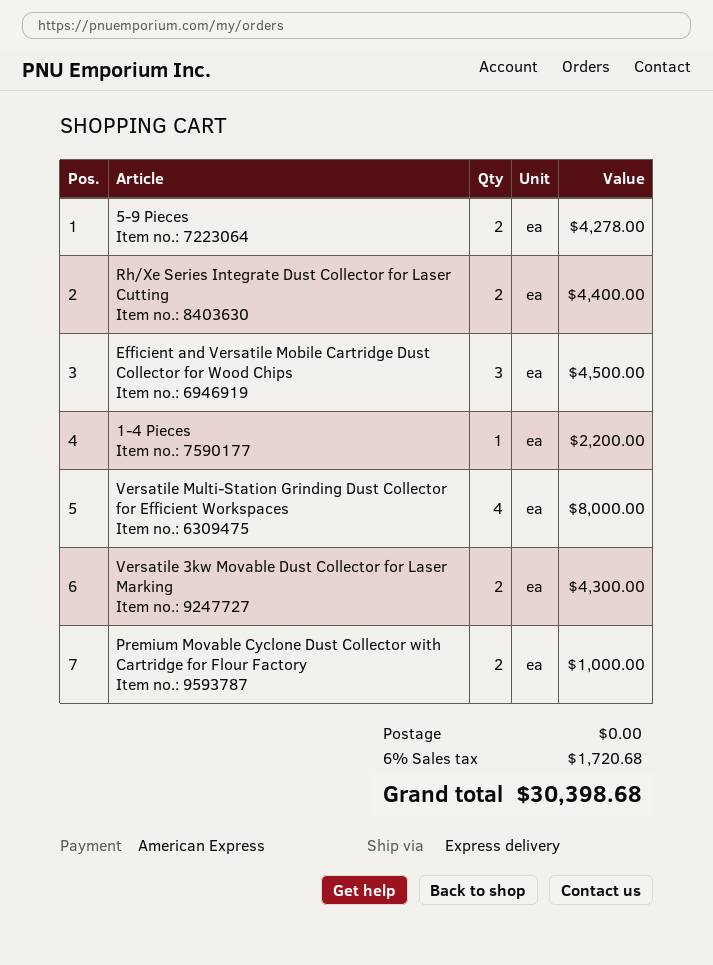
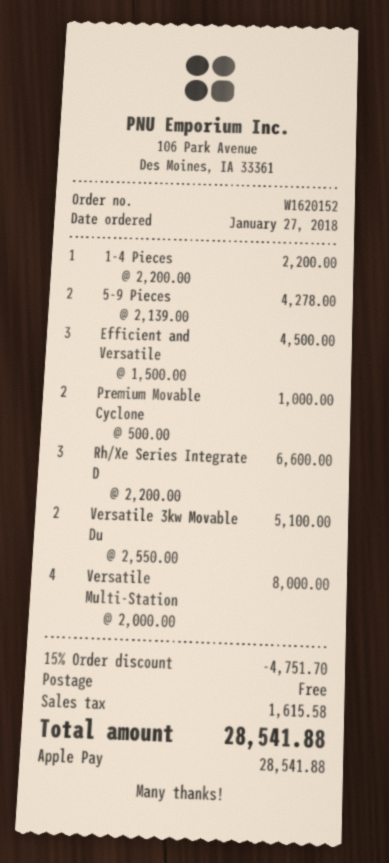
payment method: American Express -> Apple Pay
Rh/Xe Series Integrate Dust Collector for Laser Cutting: 2 for 4400.00 -> 3 for 6600.00
Versatile 3kw Movable Dust Collector for Laser Marking: 2 for 4300.00 -> 2 for 5100.00
discount: none -> 15% = 4751.70
tax: 1720.68 -> 1615.58
total: 30398.68 -> 28541.88

